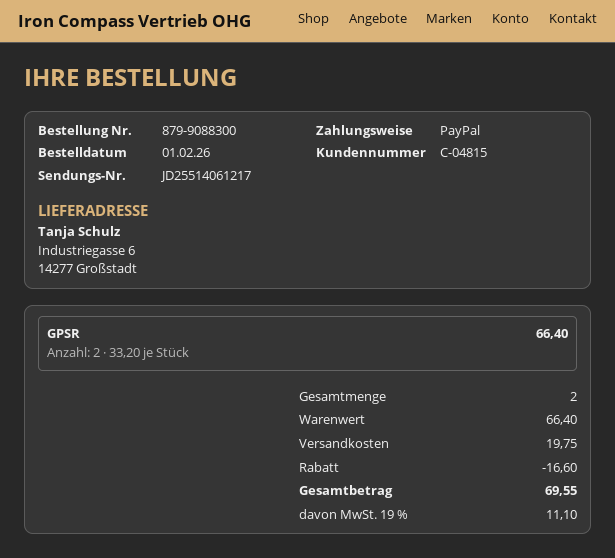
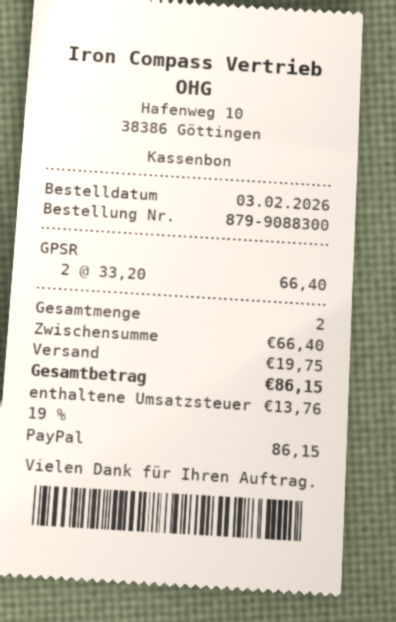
order date: 2026-02-01 -> 2026-02-03
discount: 16.60 -> none
tax: 19% = 11.10 -> 19% = 13.76
total: 69.55 -> 86.15

